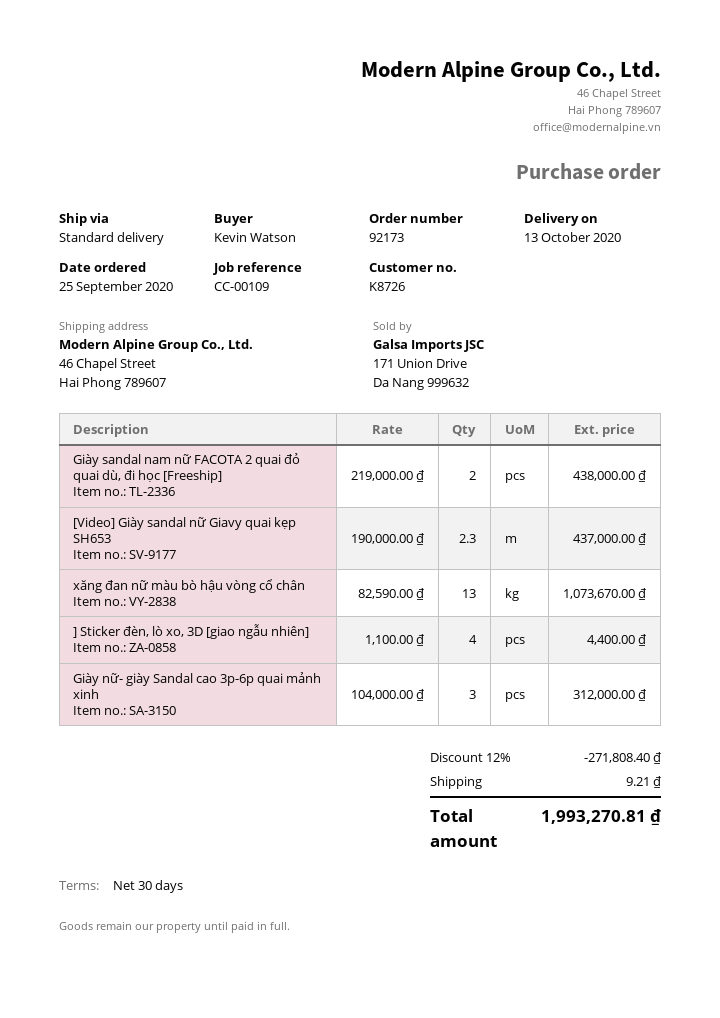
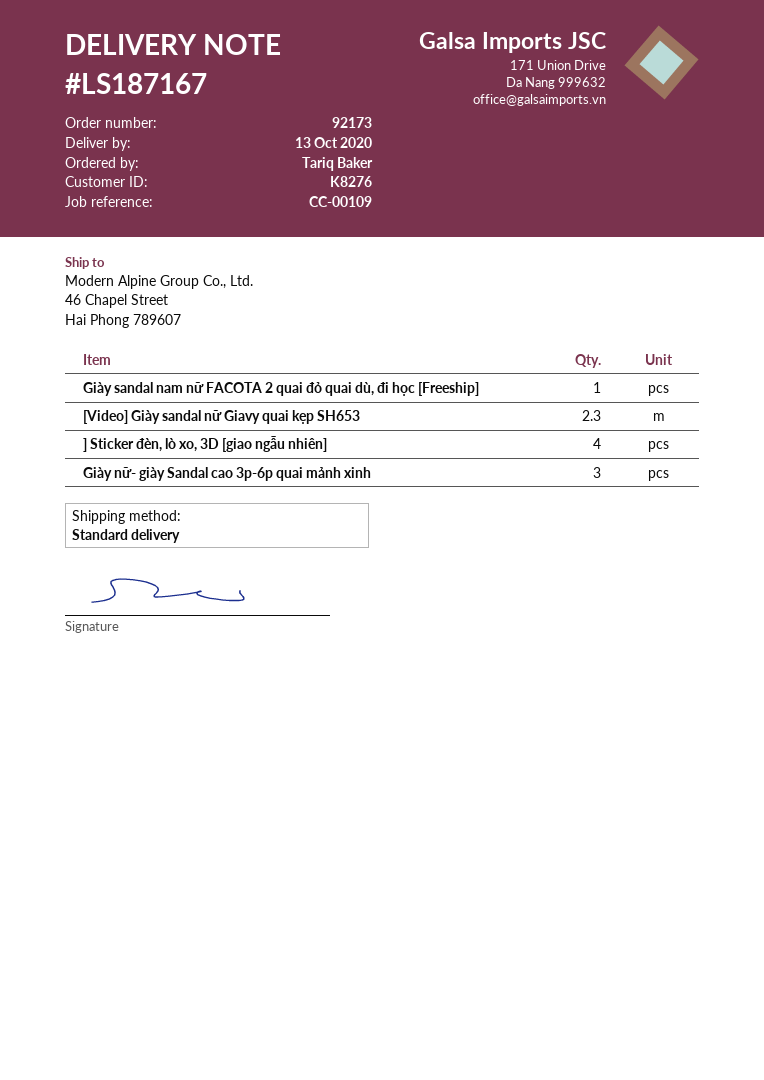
customer number: K8726 -> K8276
ordered by: Kevin Watson -> Tariq Baker
Giày sandal nam nữ FACOTA 2 quai đỏ quai dù, đi học [Freeship]: 2 -> 1
xăng đan nữ màu bò hậu vòng cổ chân: 13 -> none

